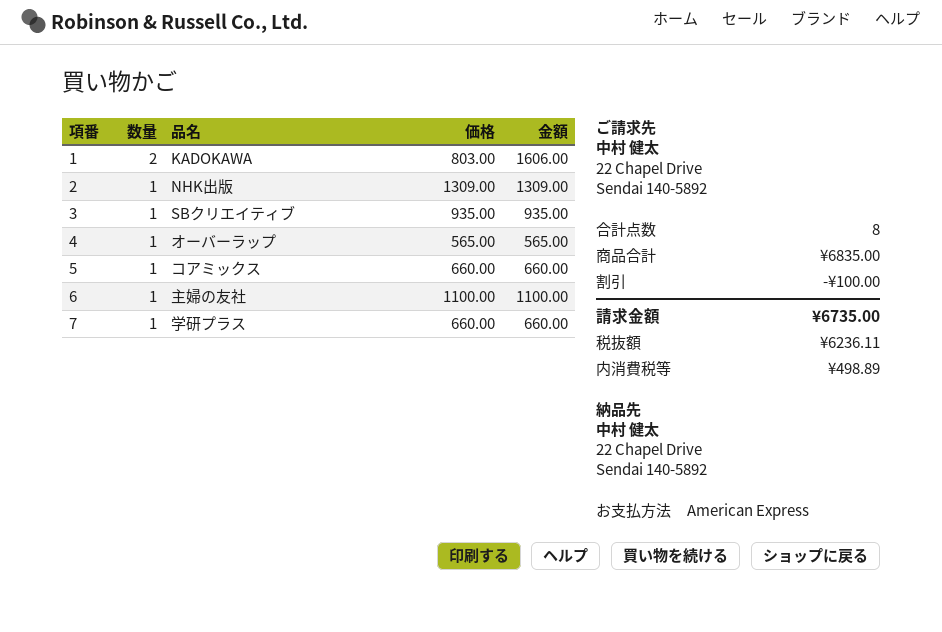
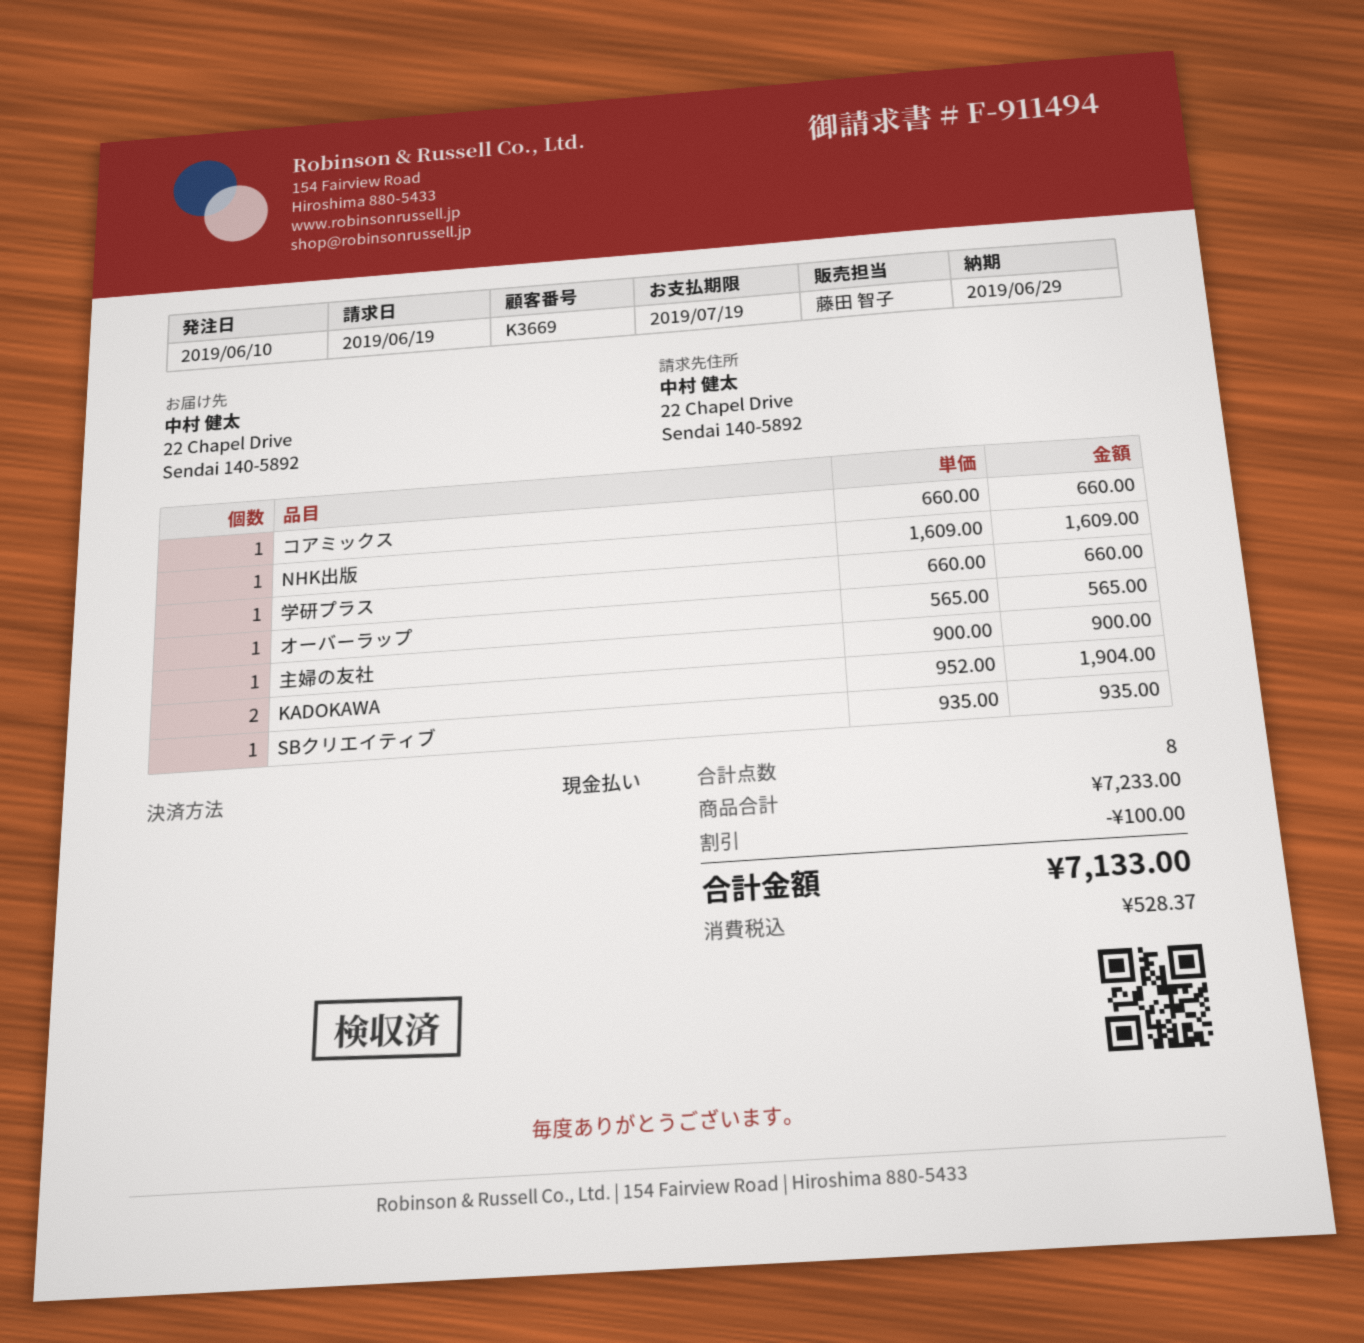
payment method: American Express -> cash
KADOKAWA: 2 x 803.00 = 1606.00 -> 2 x 952.00 = 1904.00
NHK出版: 1 x 1309.00 = 1309.00 -> 1 x 1609.00 = 1609.00
主婦の友社: 1 x 1100.00 = 1100.00 -> 1 x 900.00 = 900.00
subtotal: 6835.00 -> 7233.00
tax: 498.89 -> 528.37
total: 6735.00 -> 7133.00

